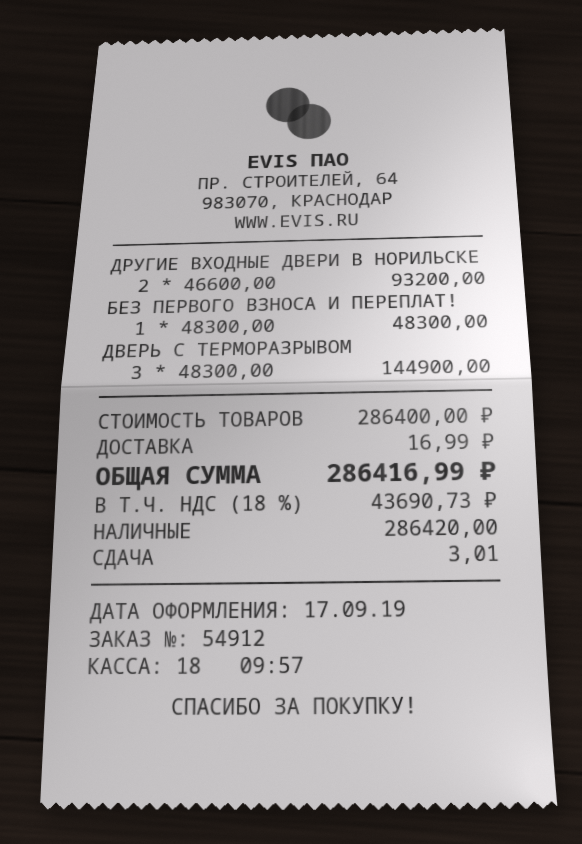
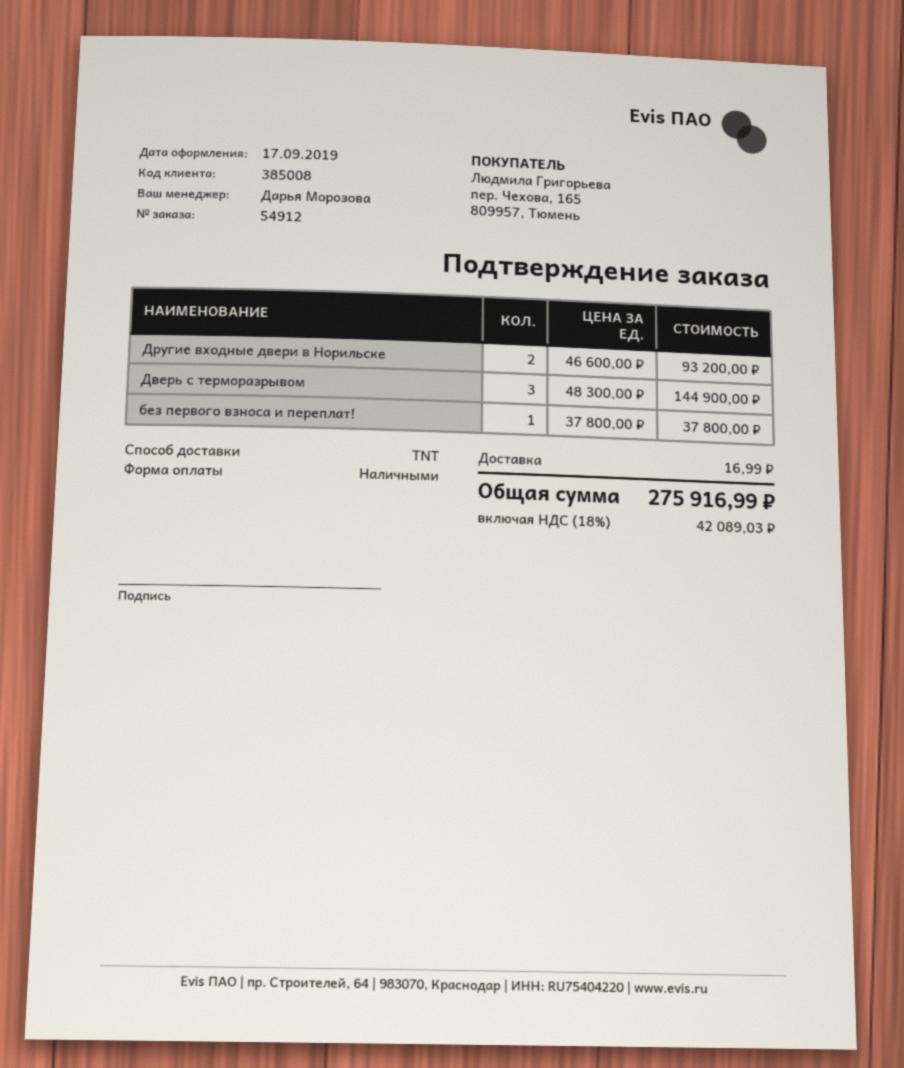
БЕЗ ПЕРВОГО ВЗНОСА И ПЕРЕПЛАТ!: 1 x 48300.00 = 48300.00 -> 1 x 37800.00 = 37800.00
tax: 18% = 43690.73 -> 18% = 42089.03
total: 286416.99 -> 275916.99

